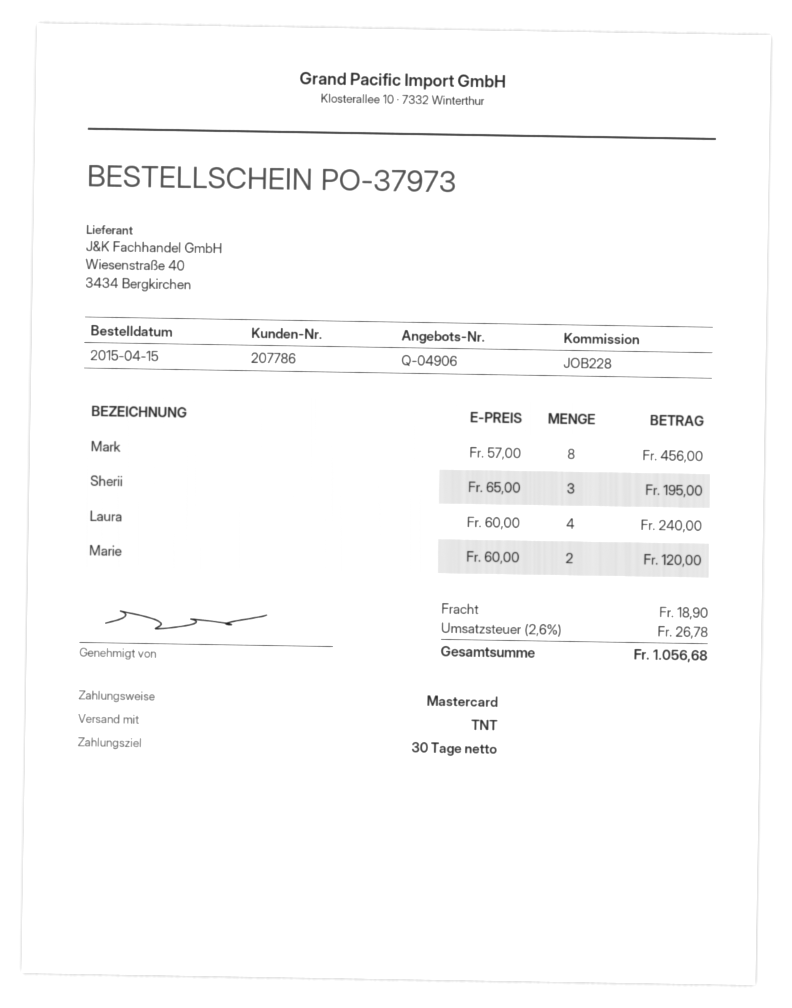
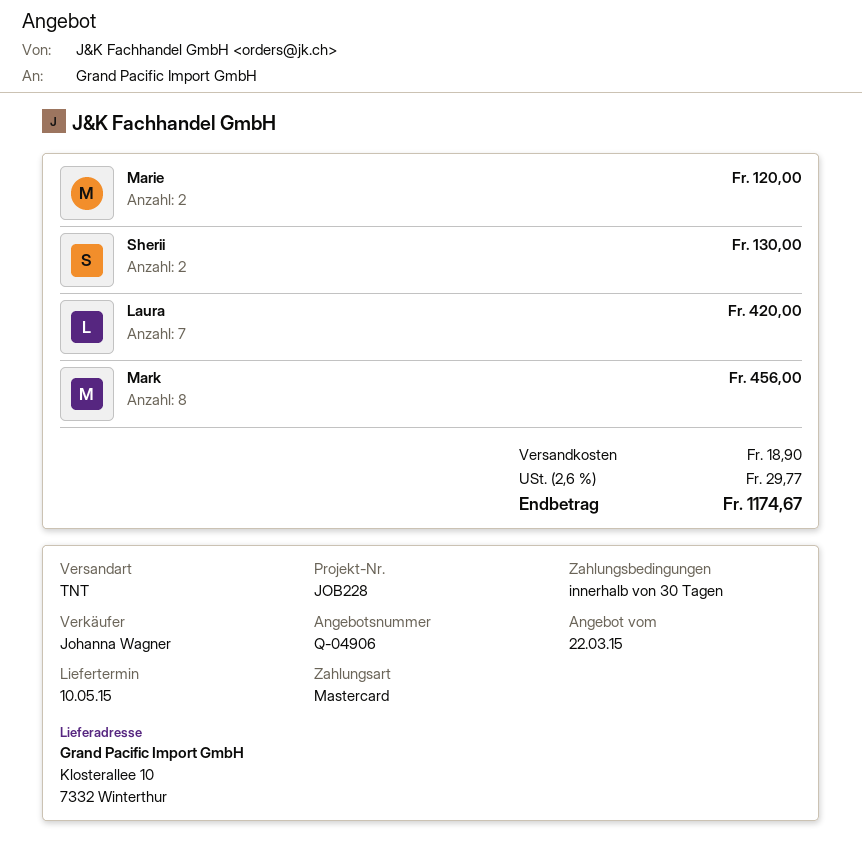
Sherii: 3 for 195.00 -> 2 for 130.00
Laura: 4 for 240.00 -> 7 for 420.00
tax: 2.6% = 26.78 -> 2.6% = 29.77
total: 1056.68 -> 1174.67

